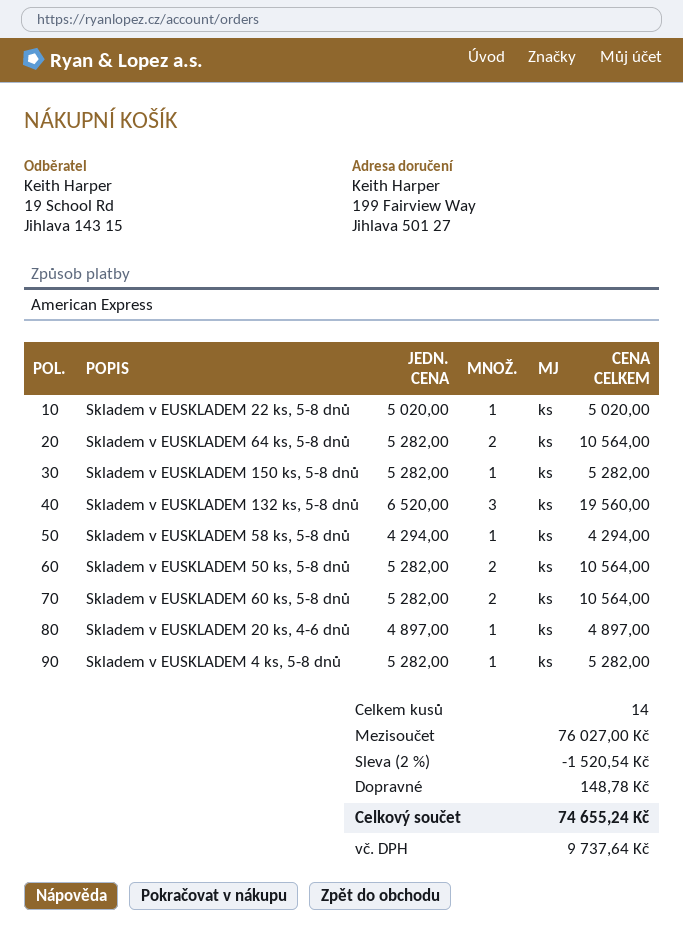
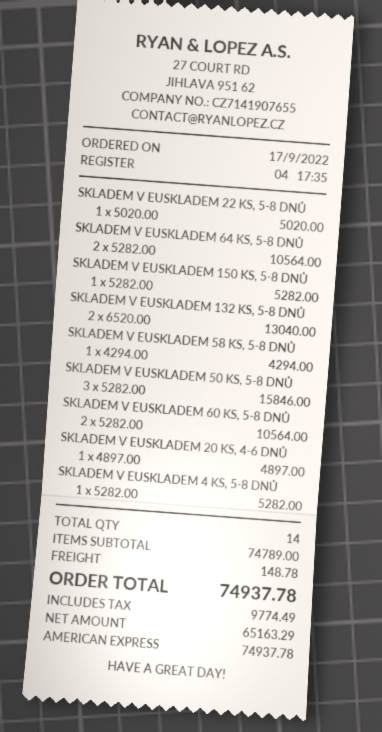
Skladem v EUSKLADEM 132 ks, 5-8 dnů: 3 x 6520.00 = 19560.00 -> 2 x 6520.00 = 13040.00
Skladem v EUSKLADEM 50 ks, 5-8 dnů: 2 x 5282.00 = 10564.00 -> 3 x 5282.00 = 15846.00
subtotal: 76027.00 -> 74789.00
discount: 2% = 1520.54 -> none
tax: 9737.64 -> 9774.49
total: 74655.24 -> 74937.78

